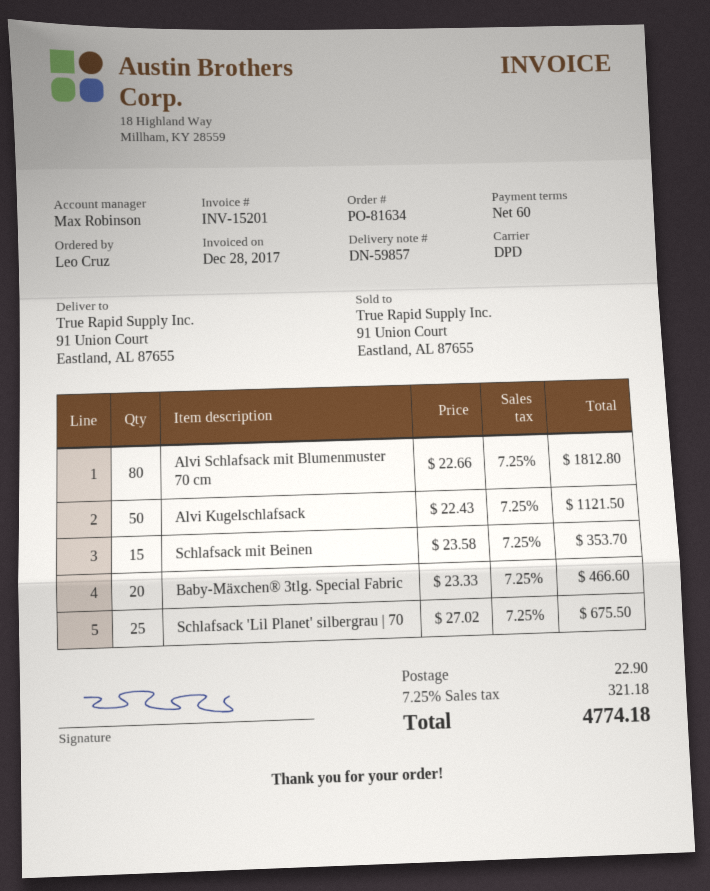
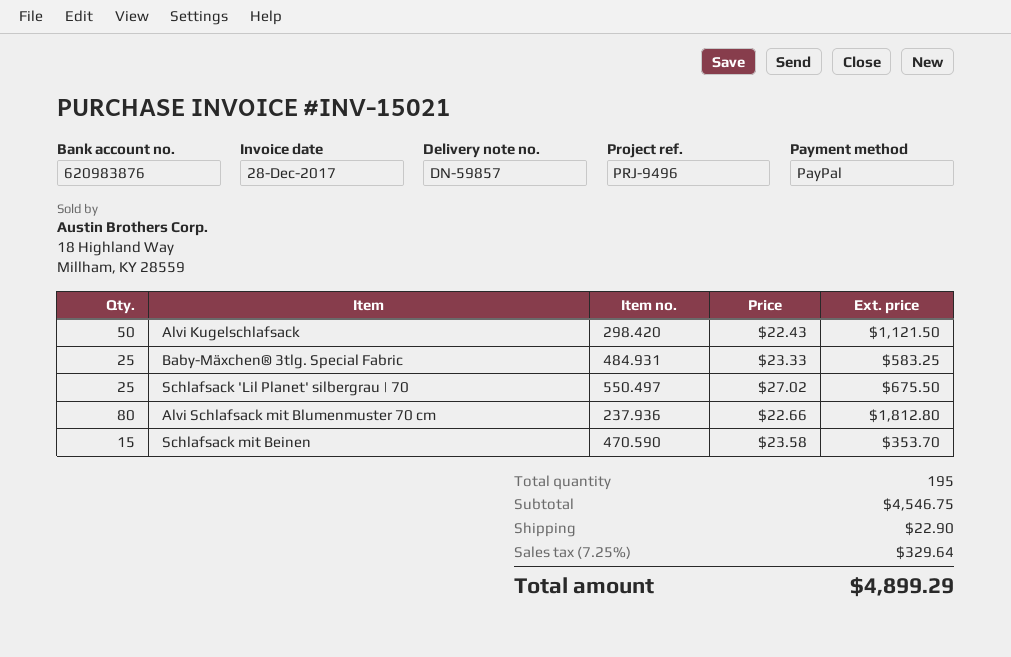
invoice number: INV-15201 -> INV-15021
Baby-Mäxchen® 3tlg. Special Fabric: 20 x 23.33 = 466.60 -> 25 x 23.33 = 583.25
tax: 7.25% = 321.18 -> 7.25% = 329.64
total: 4774.18 -> 4899.29

